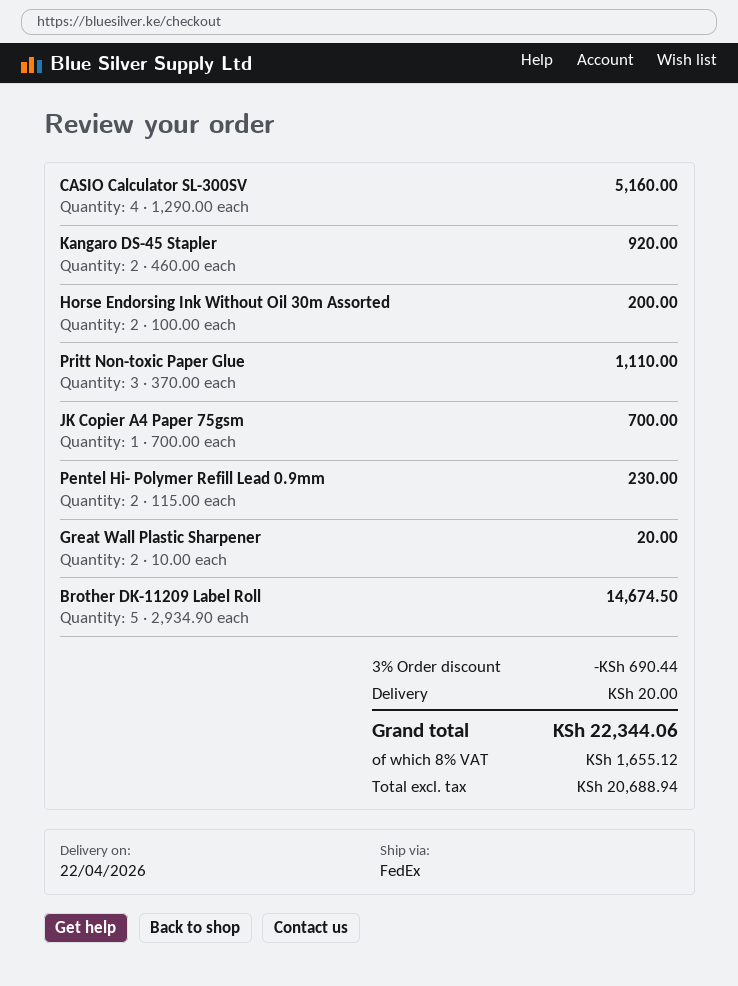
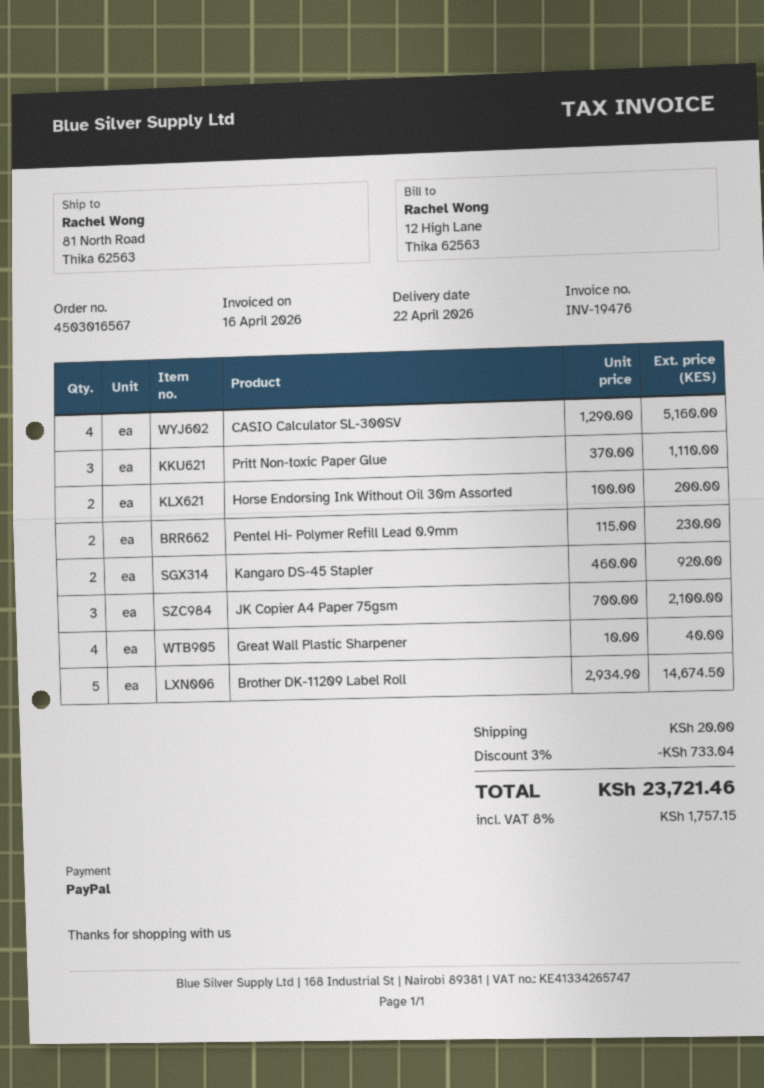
JK Copier A4 Paper 75gsm: 1 x 700.00 = 700.00 -> 3 x 700.00 = 2100.00
Great Wall Plastic Sharpener: 2 x 10.00 = 20.00 -> 4 x 10.00 = 40.00
discount: 3% = 690.44 -> 3% = 733.04
tax: 8% = 1655.12 -> 8% = 1757.15
total: 22344.06 -> 23721.46

